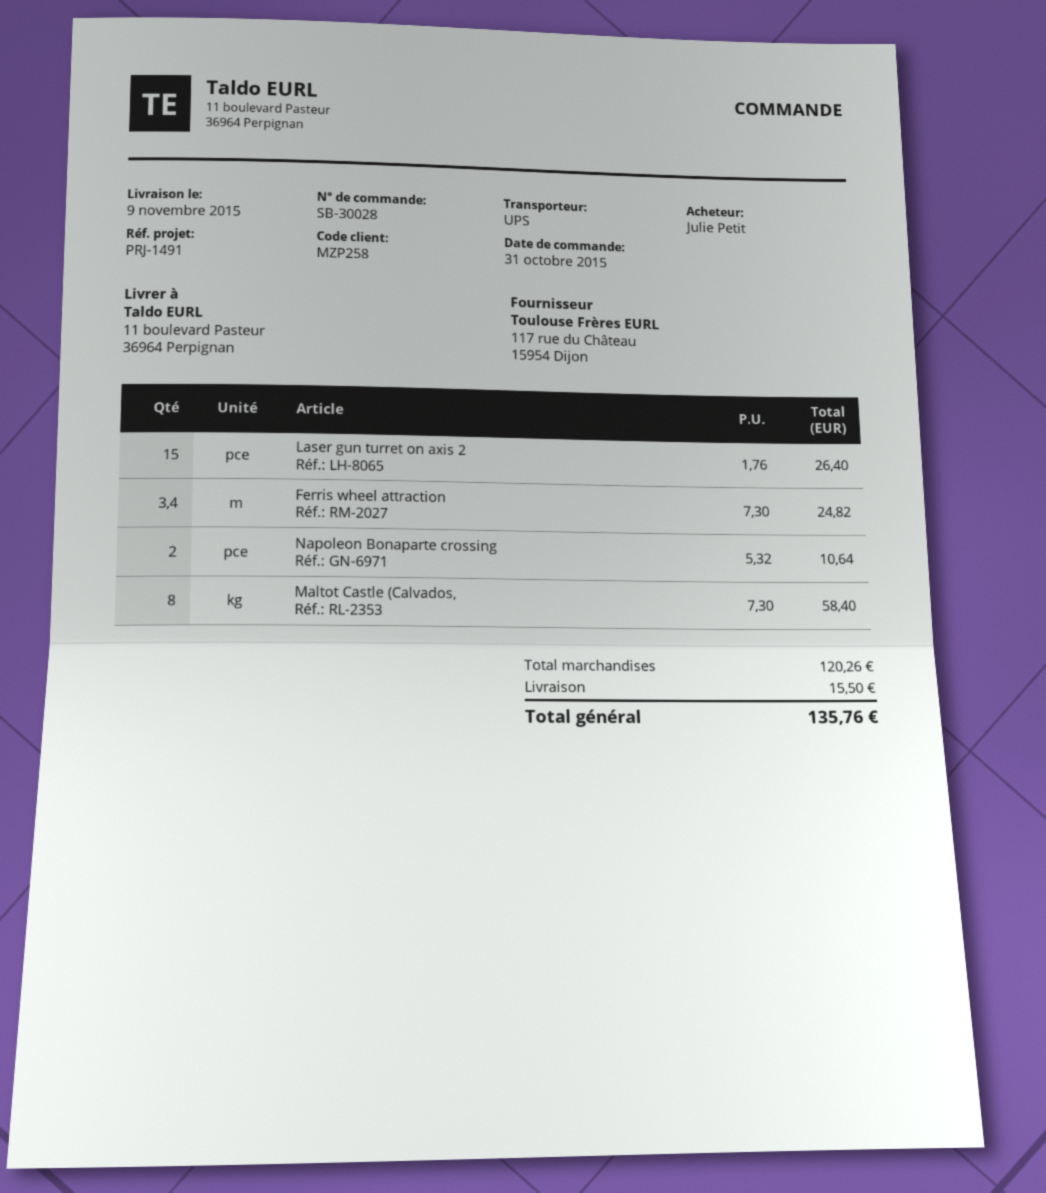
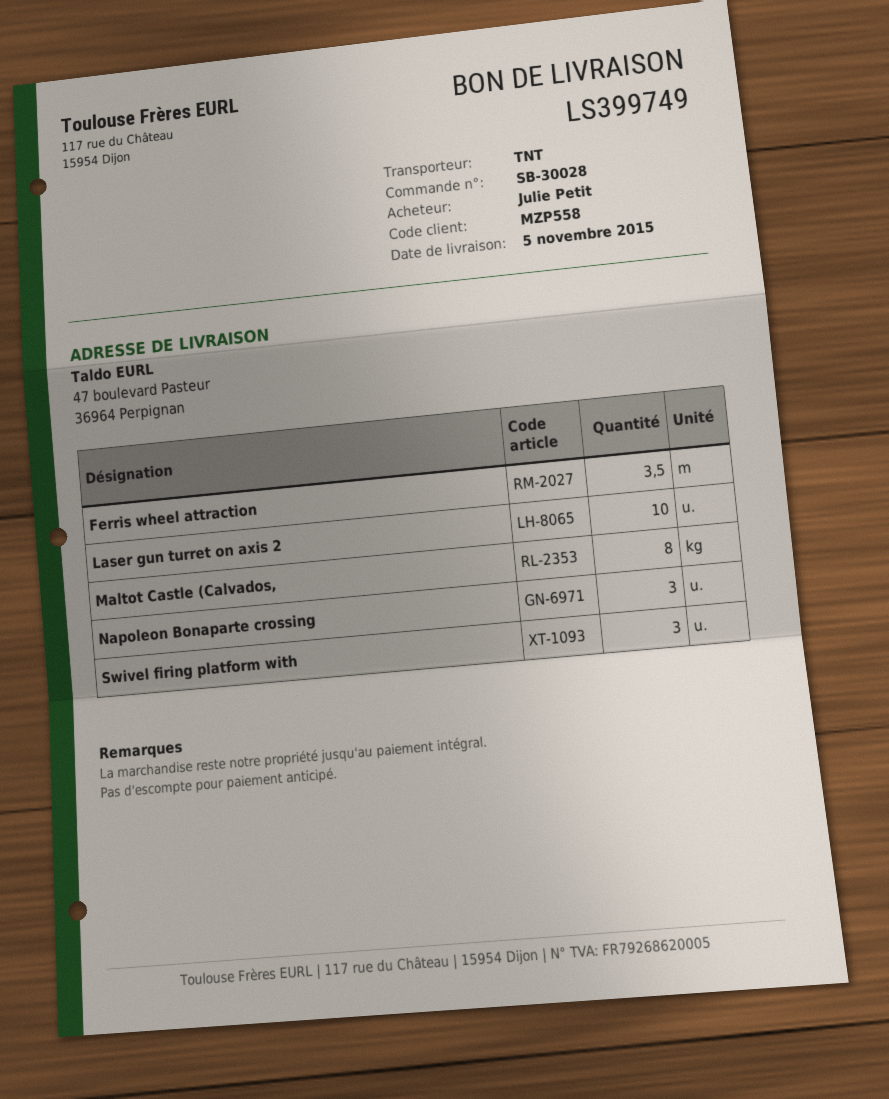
delivery date: 2015-11-09 -> 2015-11-05
customer number: MZP258 -> MZP558
shipping method: UPS -> TNT
ship to: 11 boulevard Pasteur, 36964 Perpignan -> 47 boulevard Pasteur, 36964 Perpignan
Laser gun turret on axis 2: 15 -> 10
Ferris wheel attraction: 3.4 -> 3.5
Napoleon Bonaparte crossing: 2 -> 3
Swivel firing platform with: none -> 3

